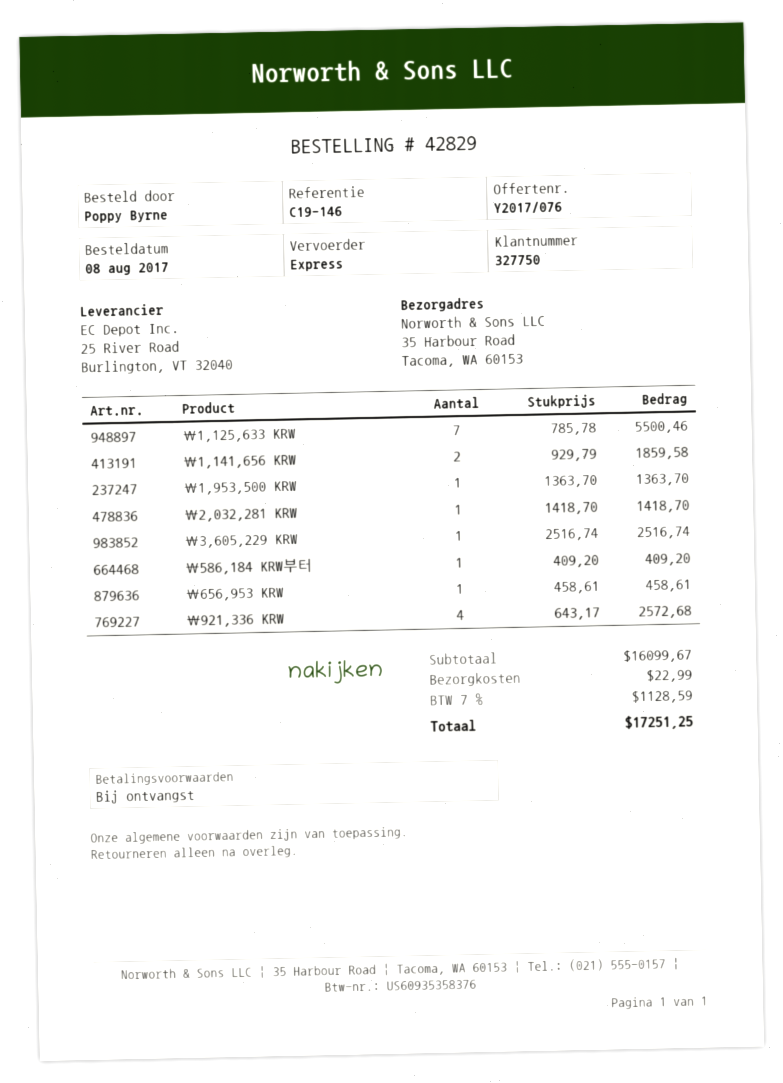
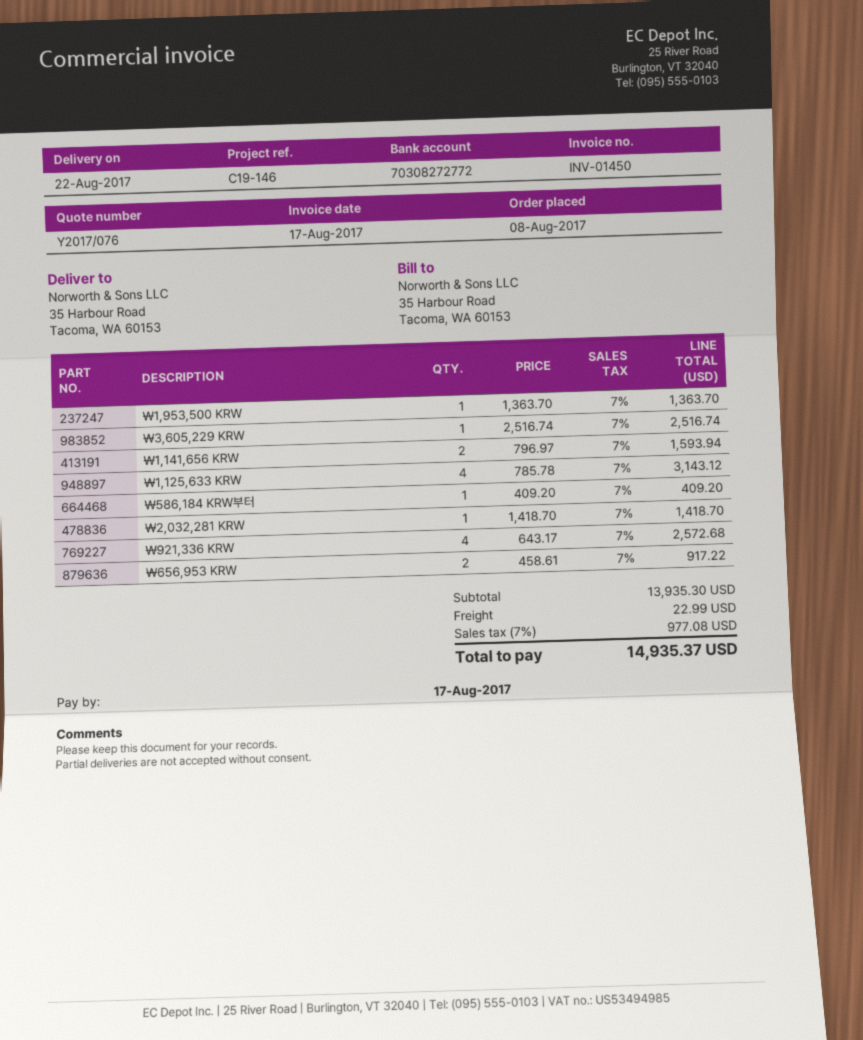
₩1,125,633 KRW: 7 x 785.78 = 5500.46 -> 4 x 785.78 = 3143.12
₩1,141,656 KRW: 2 x 929.79 = 1859.58 -> 2 x 796.97 = 1593.94
₩656,953 KRW: 1 x 458.61 = 458.61 -> 2 x 458.61 = 917.22
subtotal: 16099.67 -> 13935.30
tax: 7% = 1128.59 -> 7% = 977.08
total: 17251.25 -> 14935.37

